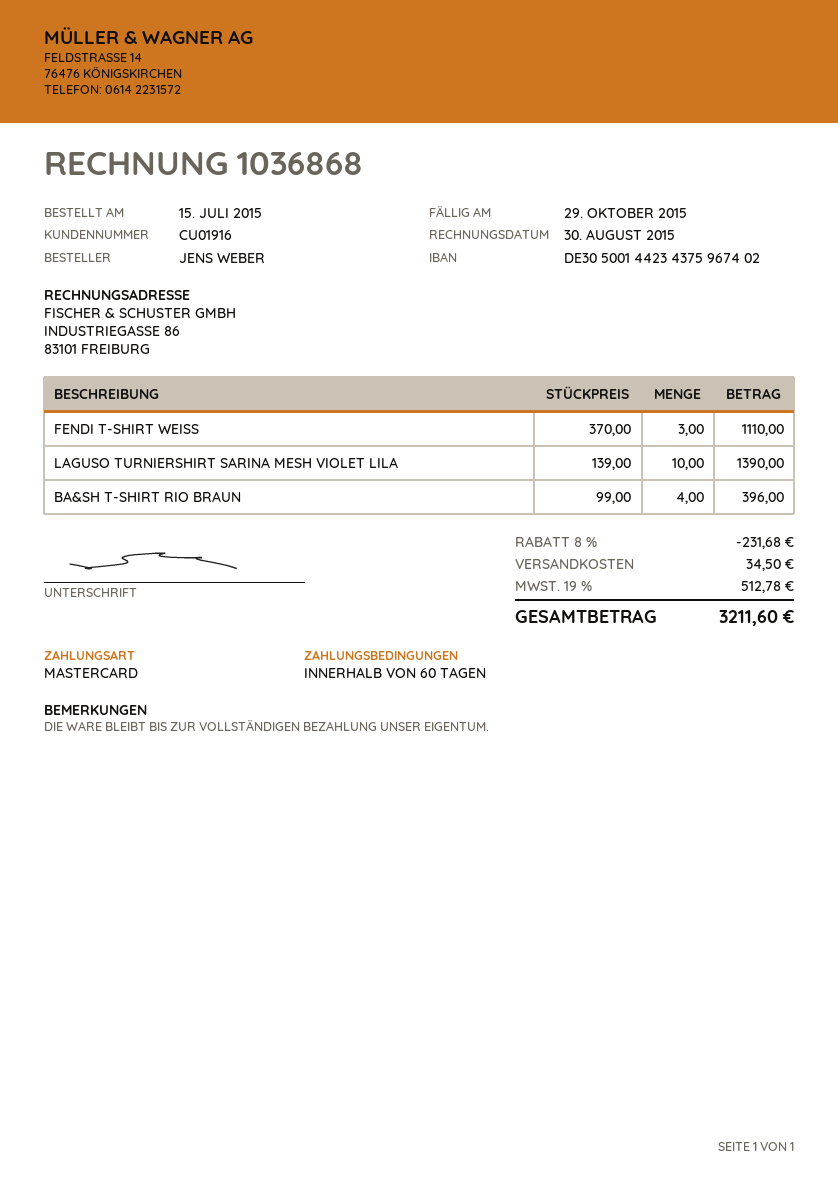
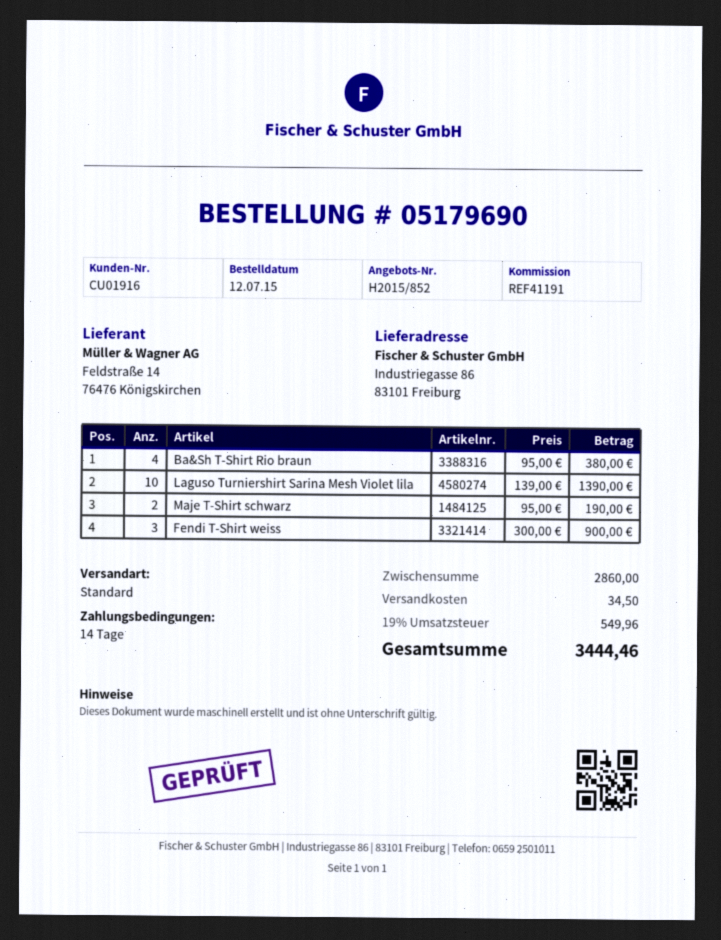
order date: 2015-07-15 -> 2015-07-12
payment terms: 60 days -> 14 days
FENDI T-SHIRT WEISS: 3 x 370.00 = 1110.00 -> 3 x 300.00 = 900.00
BA&SH T-SHIRT RIO BRAUN: 4 x 99.00 = 396.00 -> 4 x 95.00 = 380.00
Maje T-Shirt schwarz: none -> 2 x 95.00 = 190.00
discount: 8% = 231.68 -> none
tax: 19% = 512.78 -> 19% = 549.96
total: 3211.60 -> 3444.46

